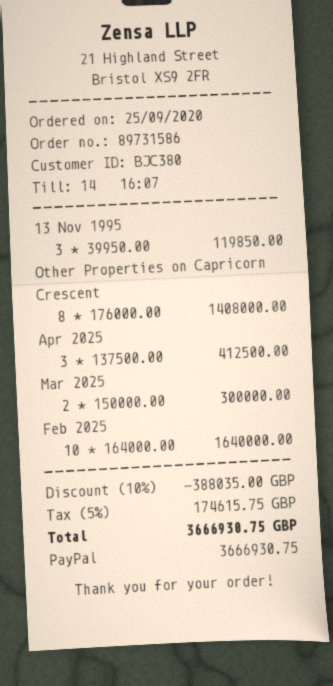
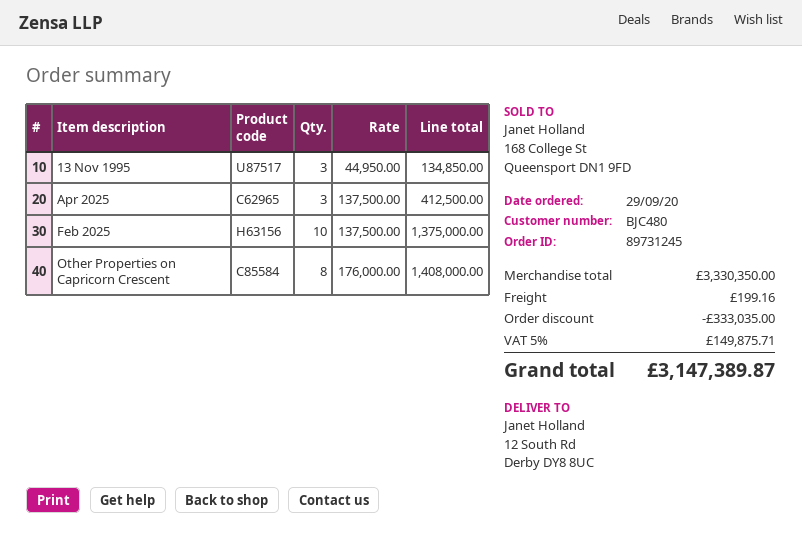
order number: 89731586 -> 89731245
order date: 2020-09-25 -> 2020-09-29
customer number: BJC380 -> BJC480
13 Nov 1995: 3 x 39950.00 = 119850.00 -> 3 x 44950.00 = 134850.00
Mar 2025: 2 x 150000.00 = 300000.00 -> none
Feb 2025: 10 x 164000.00 = 1640000.00 -> 10 x 137500.00 = 1375000.00
discount: 388035.00 -> 333035.00
shipping: none -> 199.16
tax: 5% = 174615.75 -> 5% = 149875.71
total: 3666930.75 -> 3147389.87

